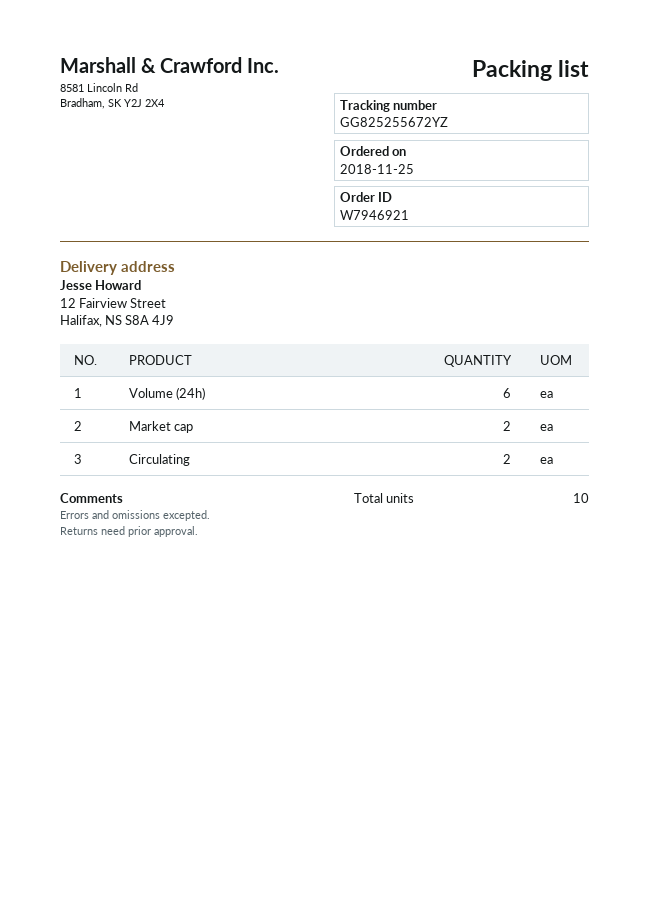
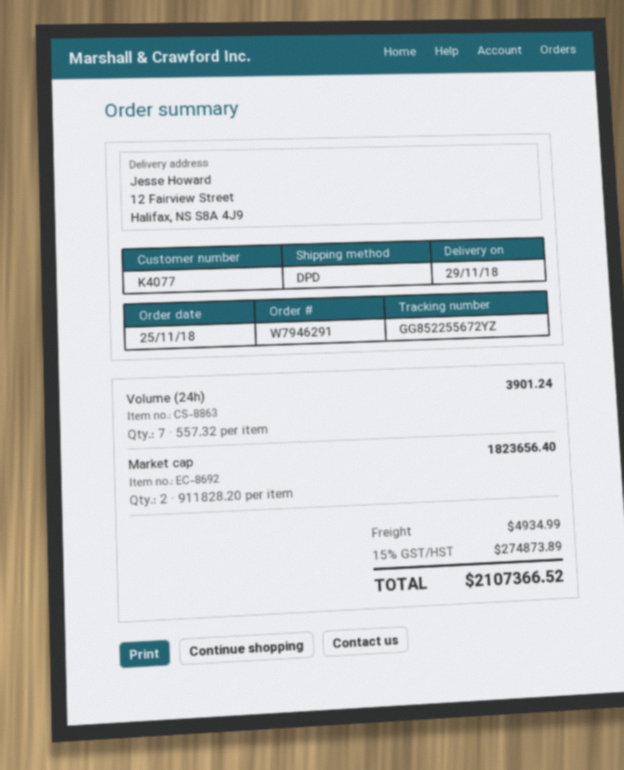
order number: W7946921 -> W7946291
tracking number: GG825255672YZ -> GG852255672YZ
Volume (24h): 6 -> 7
Circulating: 2 -> none

